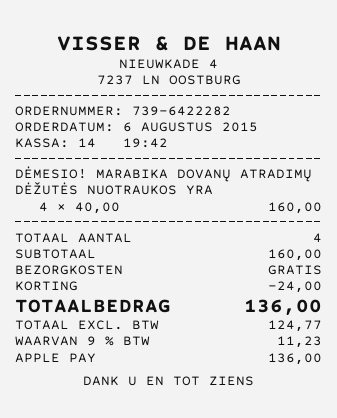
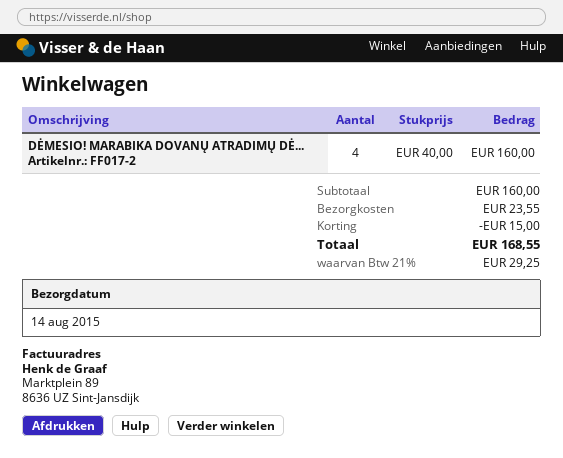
discount: 24.00 -> 15.00
shipping: 0.00 -> 23.55
tax: 9% = 11.23 -> 21% = 29.25
total: 136.00 -> 168.55

